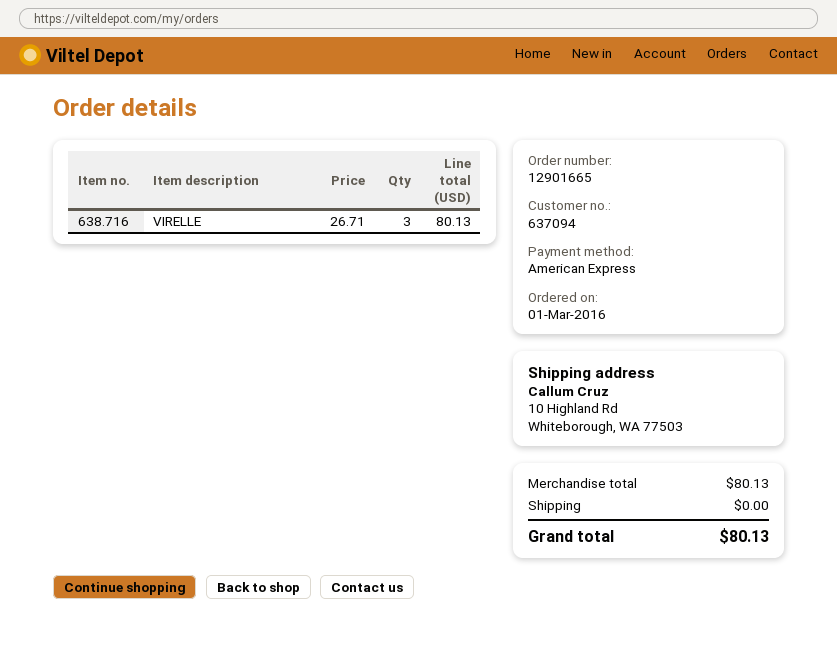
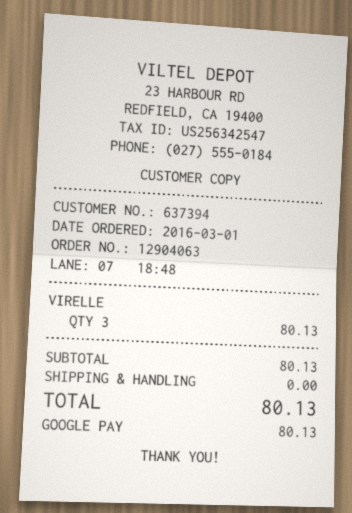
order number: 12901665 -> 12904063
customer number: 637094 -> 637394
payment method: American Express -> Google Pay

